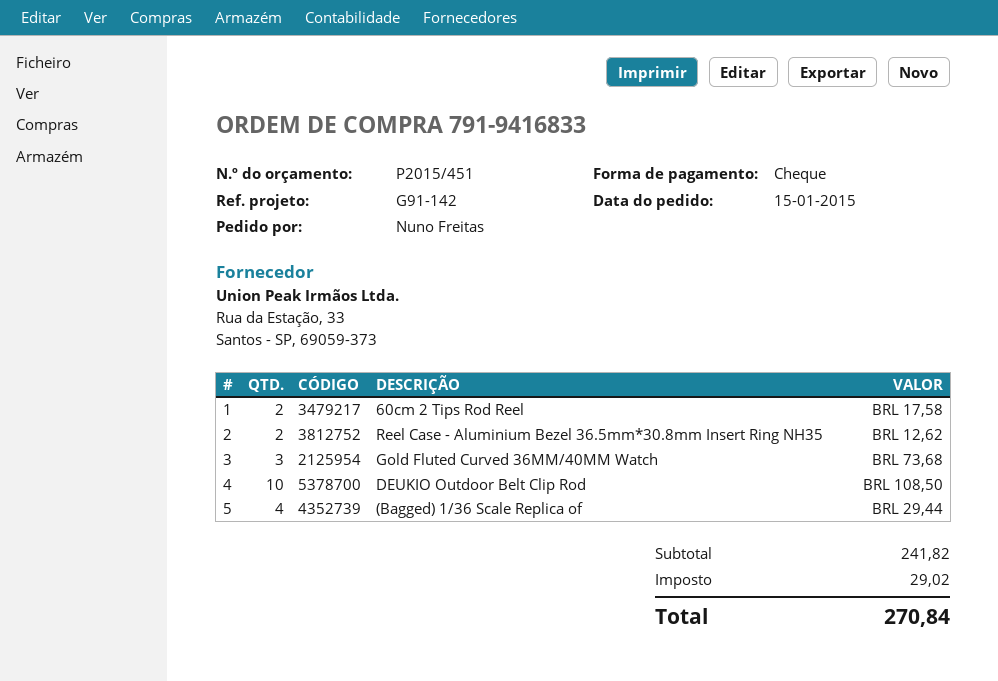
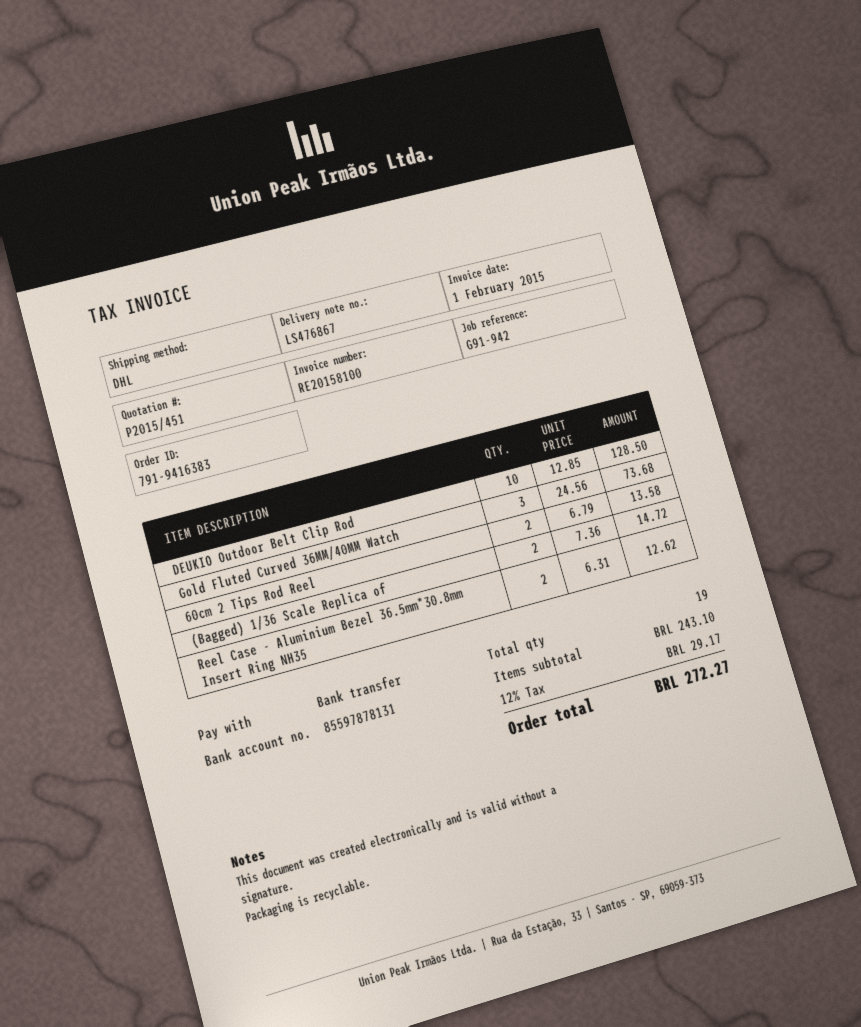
order number: 791-9416833 -> 791-9416383
reference: G91-142 -> G91-942
payment method: cheque -> bank transfer
60cm 2 Tips Rod Reel: 2 for 17.58 -> 2 for 13.58
DEUKIO Outdoor Belt Clip Rod: 10 for 108.50 -> 10 for 128.50
(Bagged) 1/36 Scale Replica of: 4 for 29.44 -> 2 for 14.72
subtotal: 241.82 -> 243.10
tax: 29.02 -> 29.17
total: 270.84 -> 272.27

